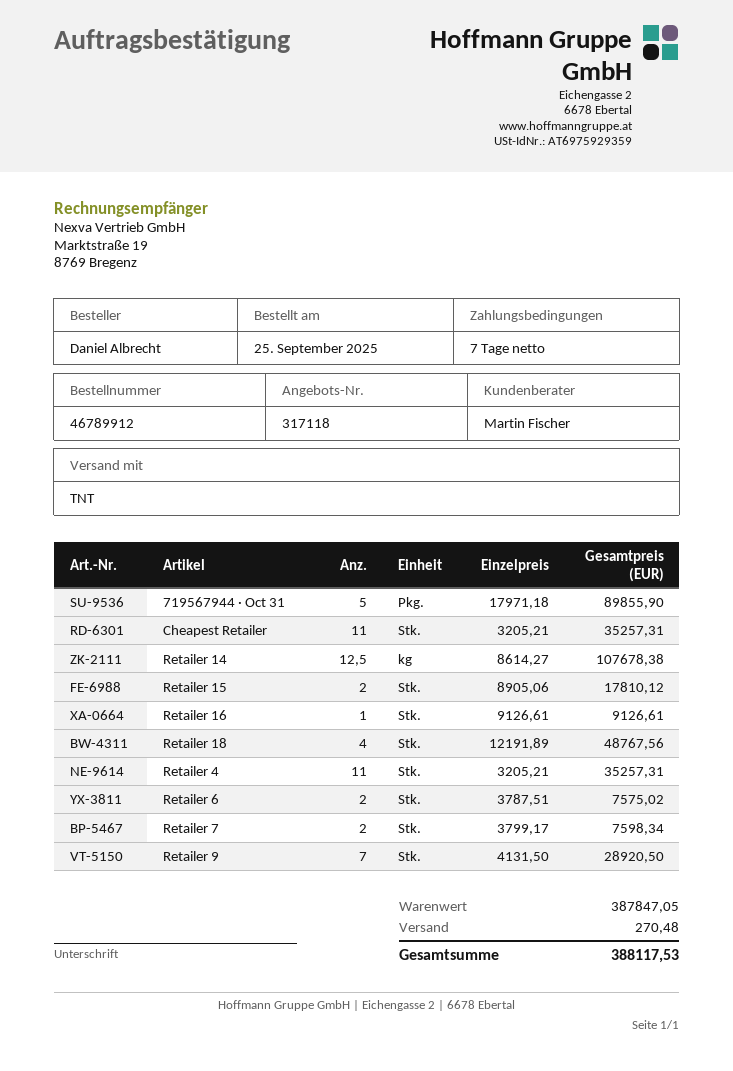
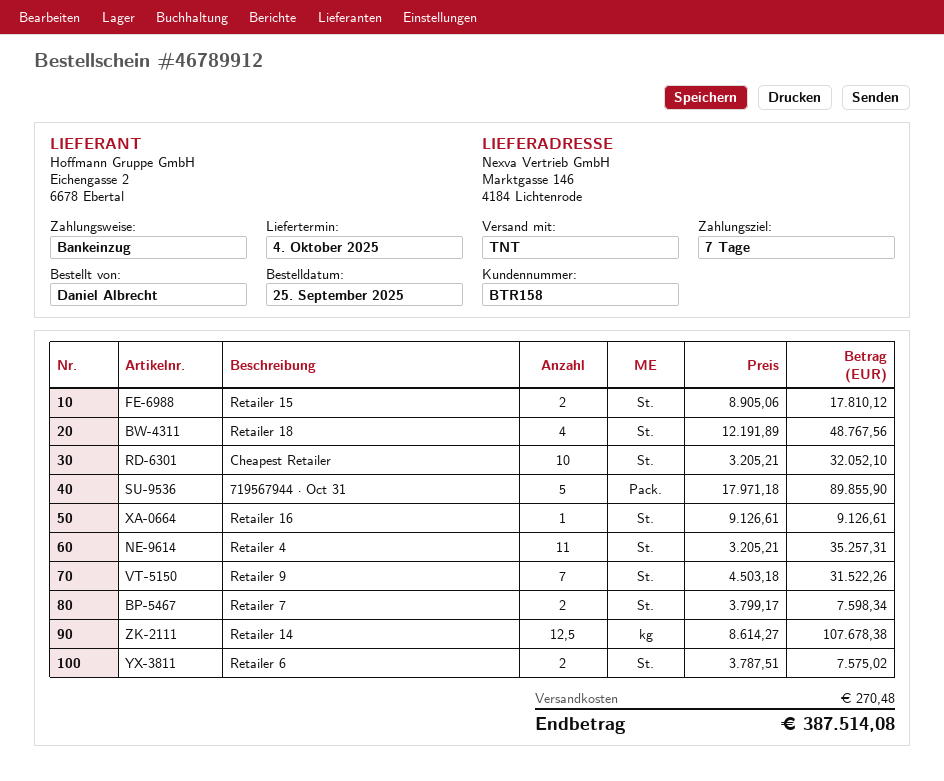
Cheapest Retailer: 11 x 3205.21 = 35257.31 -> 10 x 3205.21 = 32052.10
Retailer 9: 7 x 4131.50 = 28920.50 -> 7 x 4503.18 = 31522.26
total: 388117.53 -> 387514.08

